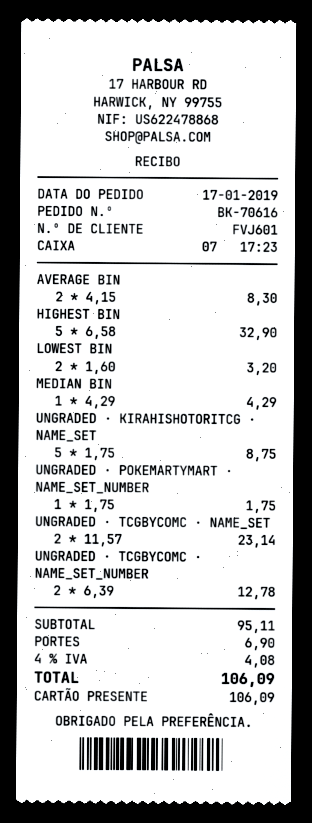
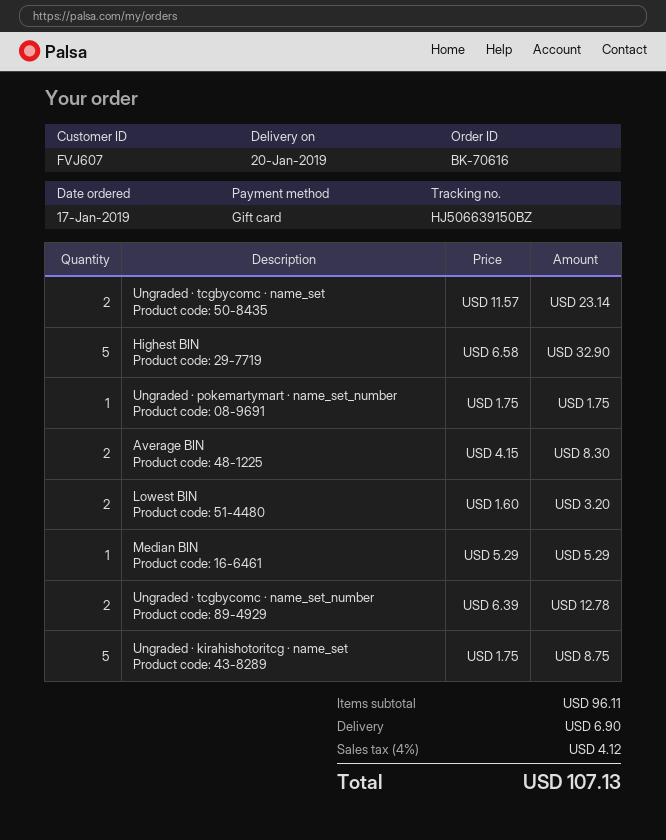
customer number: FVJ601 -> FVJ607
MEDIAN BIN: 1 x 4.29 = 4.29 -> 1 x 5.29 = 5.29
subtotal: 95.11 -> 96.11
tax: 4% = 4.08 -> 4% = 4.12
total: 106.09 -> 107.13

